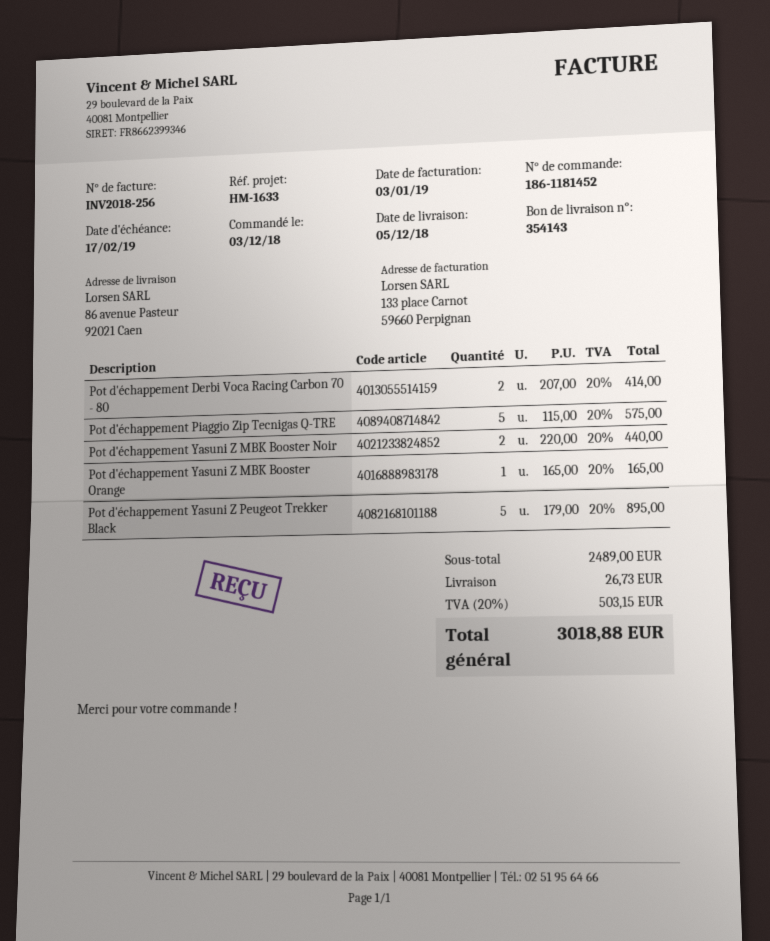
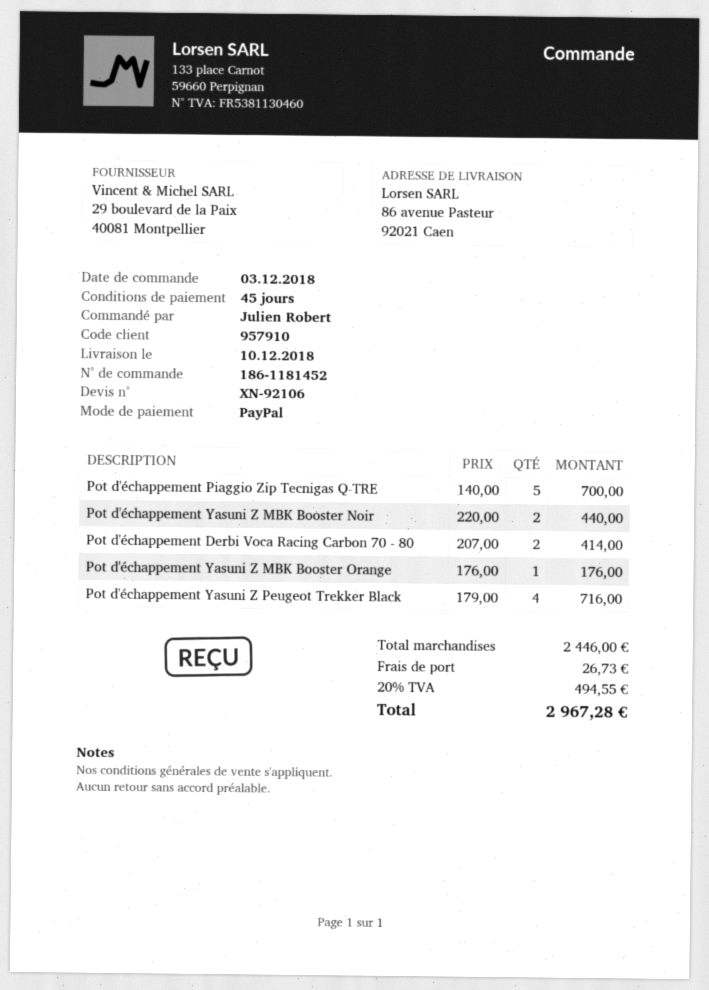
delivery date: 2018-12-05 -> 2018-12-10
Pot d'échappement Piaggio Zip Tecnigas Q-TRE: 5 x 115.00 = 575.00 -> 5 x 140.00 = 700.00
Pot d'échappement Yasuni Z MBK Booster Orange: 1 x 165.00 = 165.00 -> 1 x 176.00 = 176.00
Pot d'échappement Yasuni Z Peugeot Trekker Black: 5 x 179.00 = 895.00 -> 4 x 179.00 = 716.00
subtotal: 2489.00 -> 2446.00
tax: 20% = 503.15 -> 20% = 494.55
total: 3018.88 -> 2967.28

